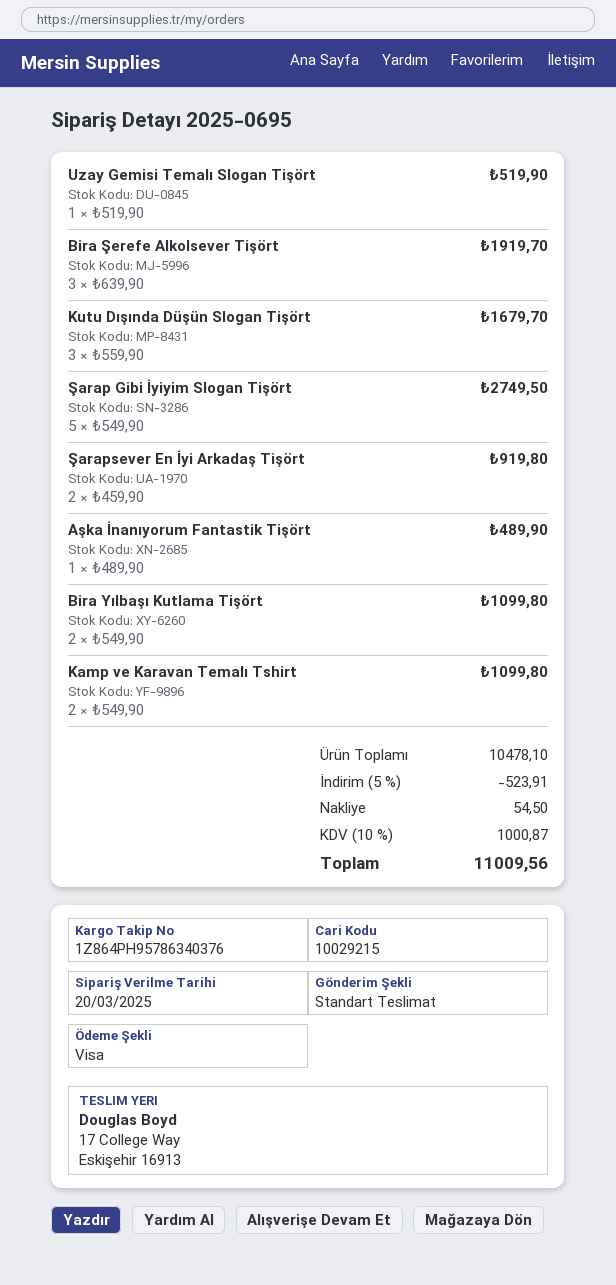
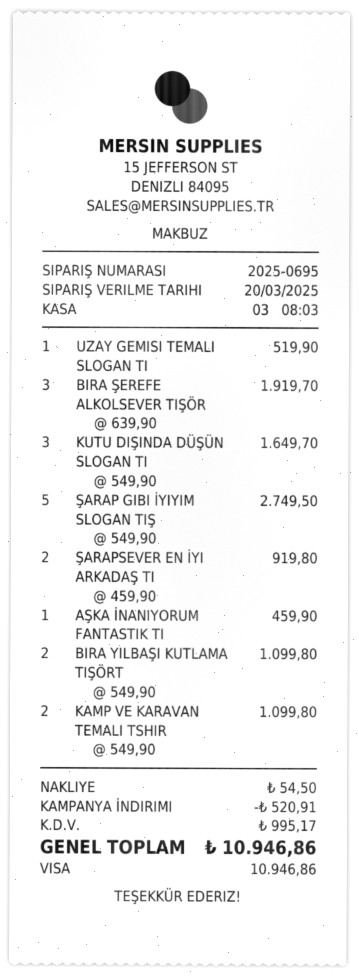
Kutu Dışında Düşün Slogan Tişört: 3 x 559.90 = 1679.70 -> 3 x 549.90 = 1649.70
Aşka İnanıyorum Fantastik Tişört: 1 x 489.90 = 489.90 -> 1 x 459.90 = 459.90
discount: 523.91 -> 520.91
tax: 1000.87 -> 995.17
total: 11009.56 -> 10946.86

